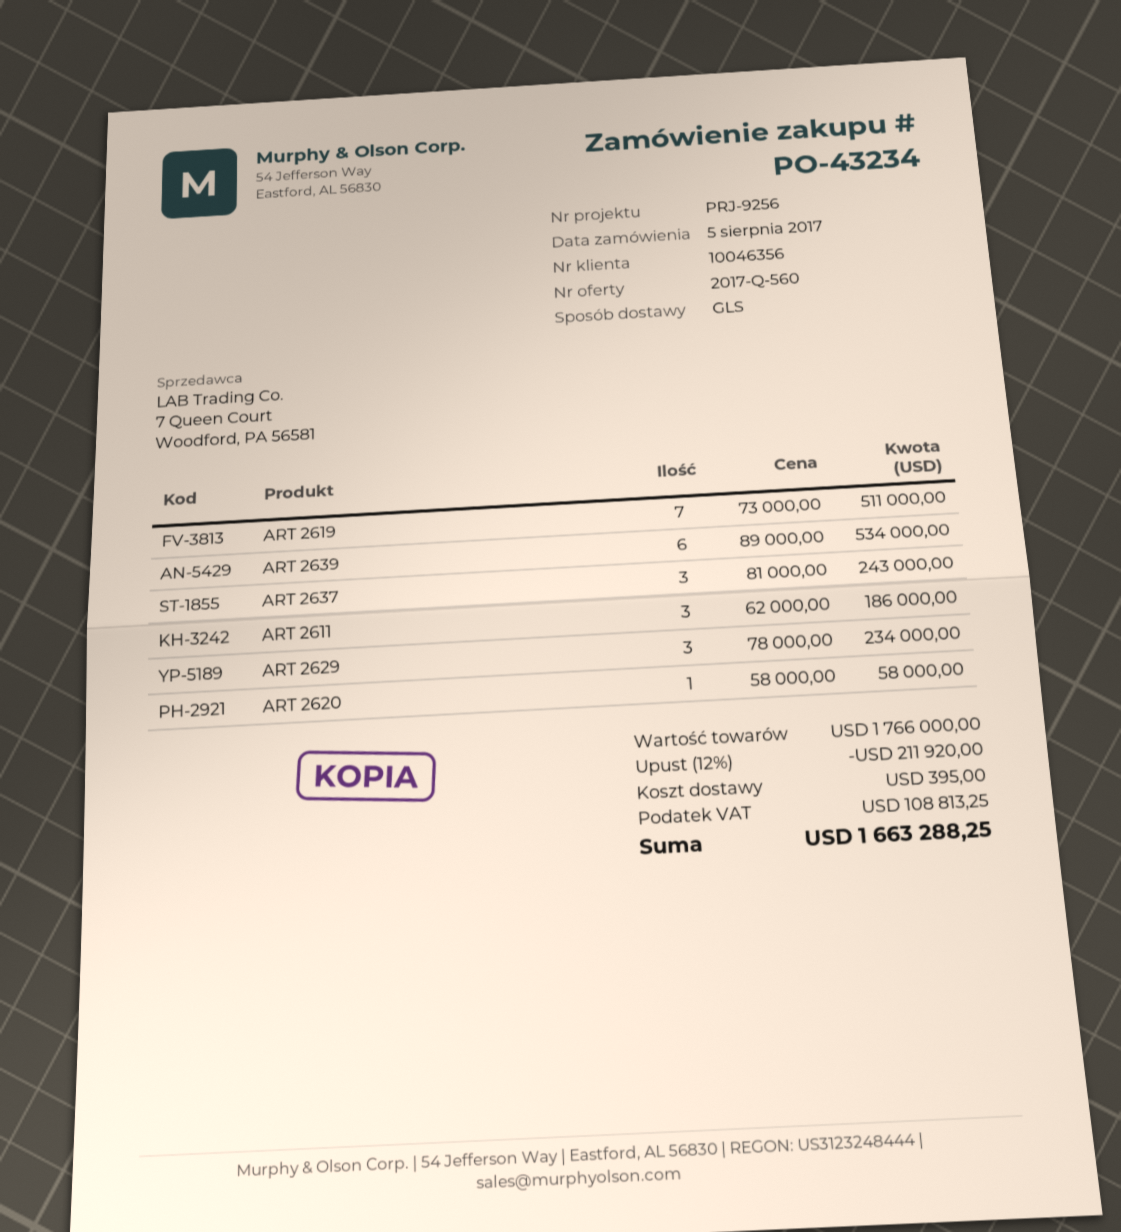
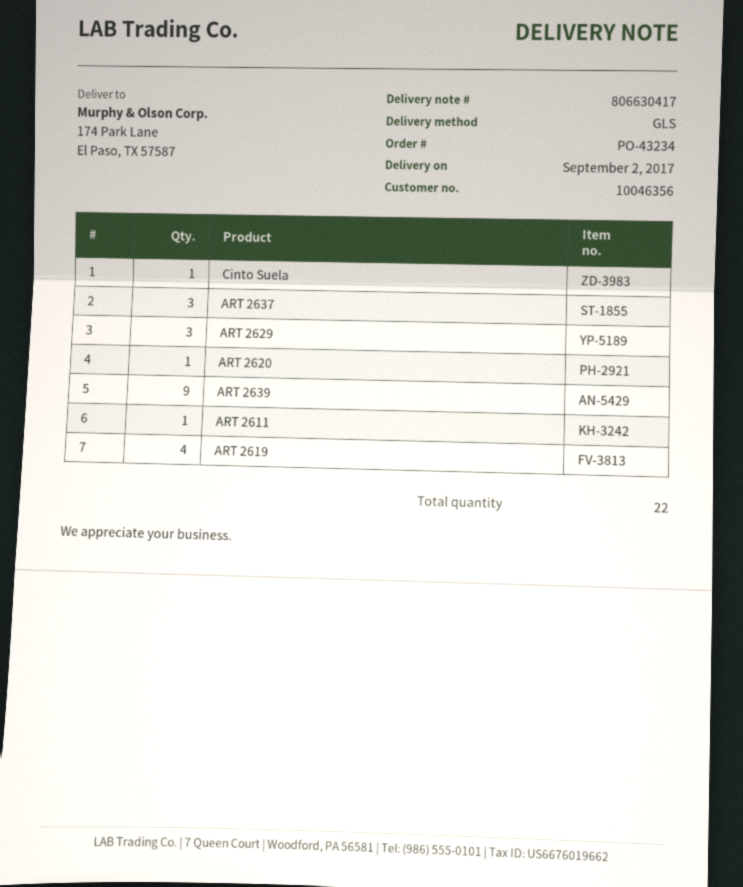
ART 2619: 7 -> 4
ART 2639: 6 -> 9
ART 2611: 3 -> 1
Cinto Suela: none -> 1

